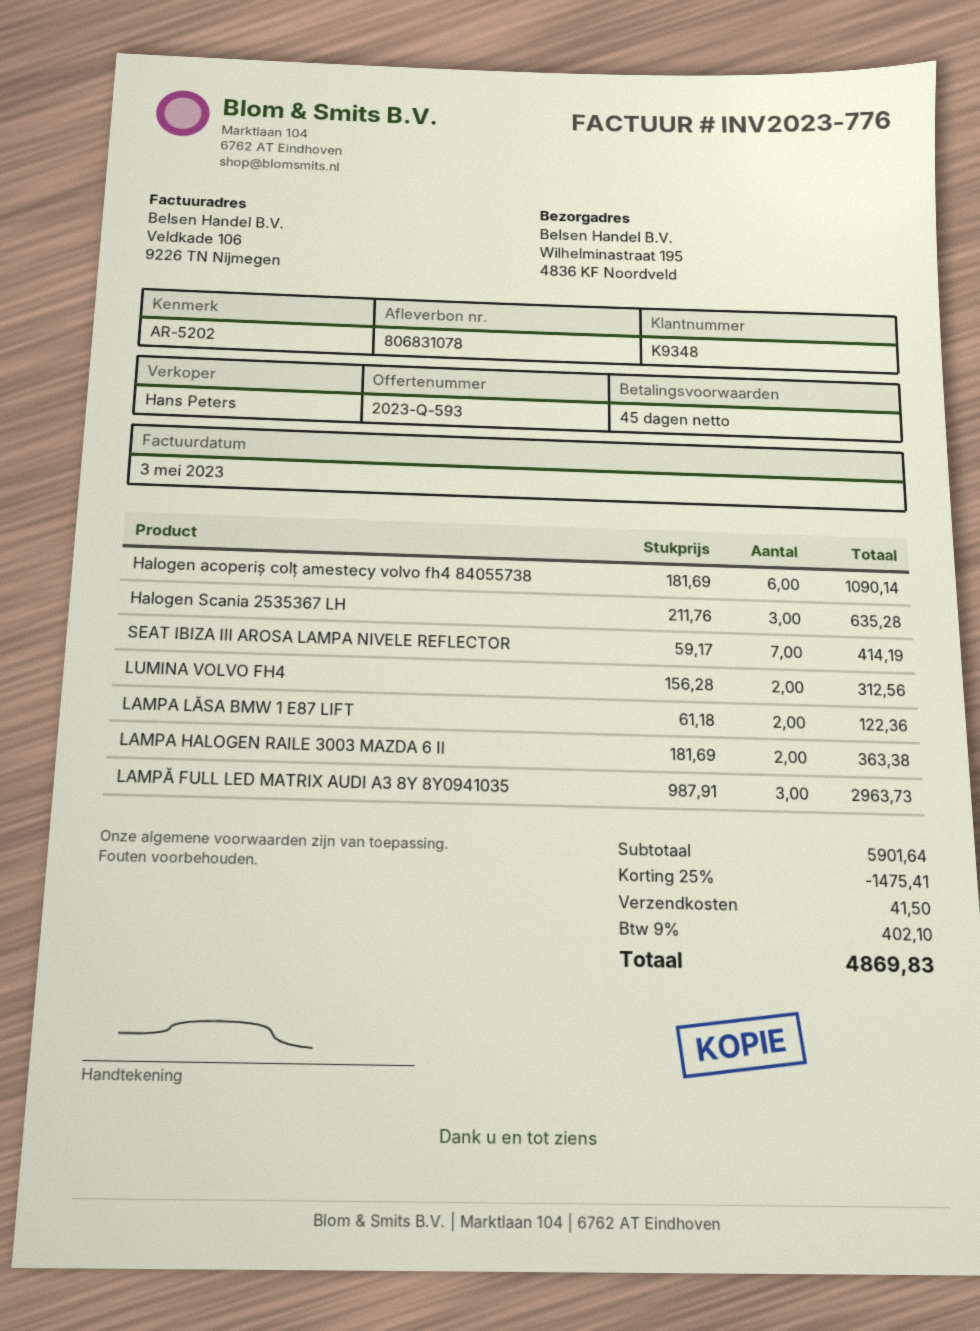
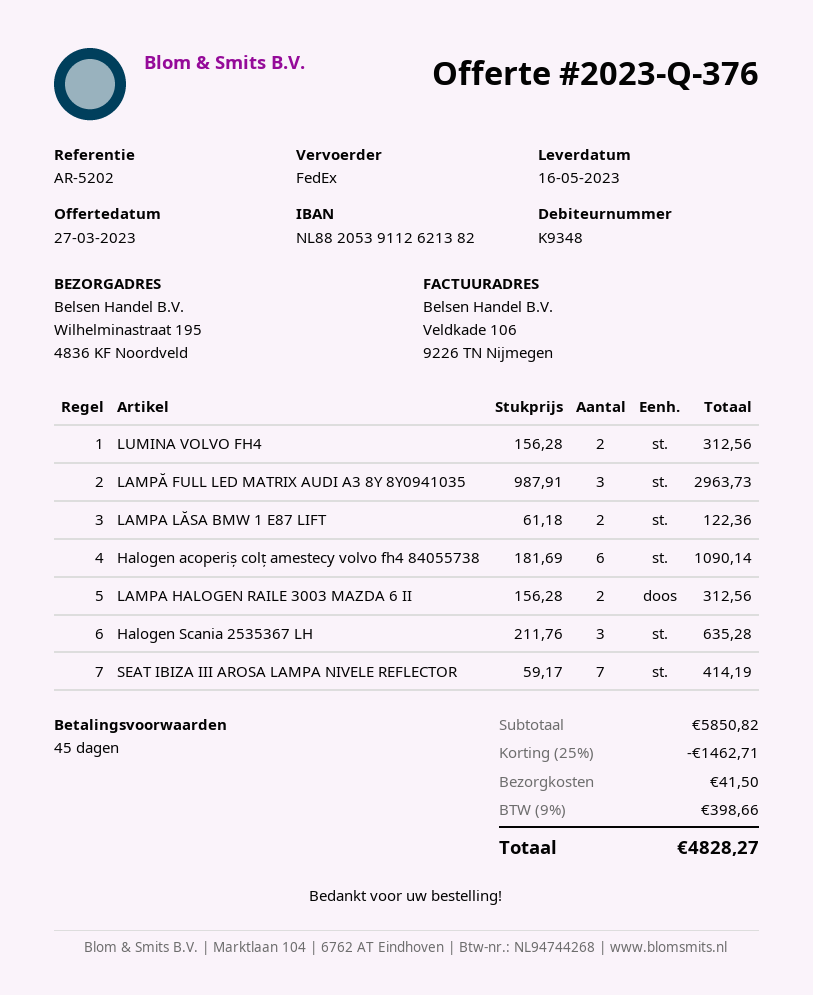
quote number: 2023-Q-593 -> 2023-Q-376
LAMPA HALOGEN RAILE 3003 MAZDA 6 II: 2 x 181.69 = 363.38 -> 2 x 156.28 = 312.56
subtotal: 5901.64 -> 5850.82
discount: 25% = 1475.41 -> 25% = 1462.71
tax: 9% = 402.10 -> 9% = 398.66
total: 4869.83 -> 4828.27

